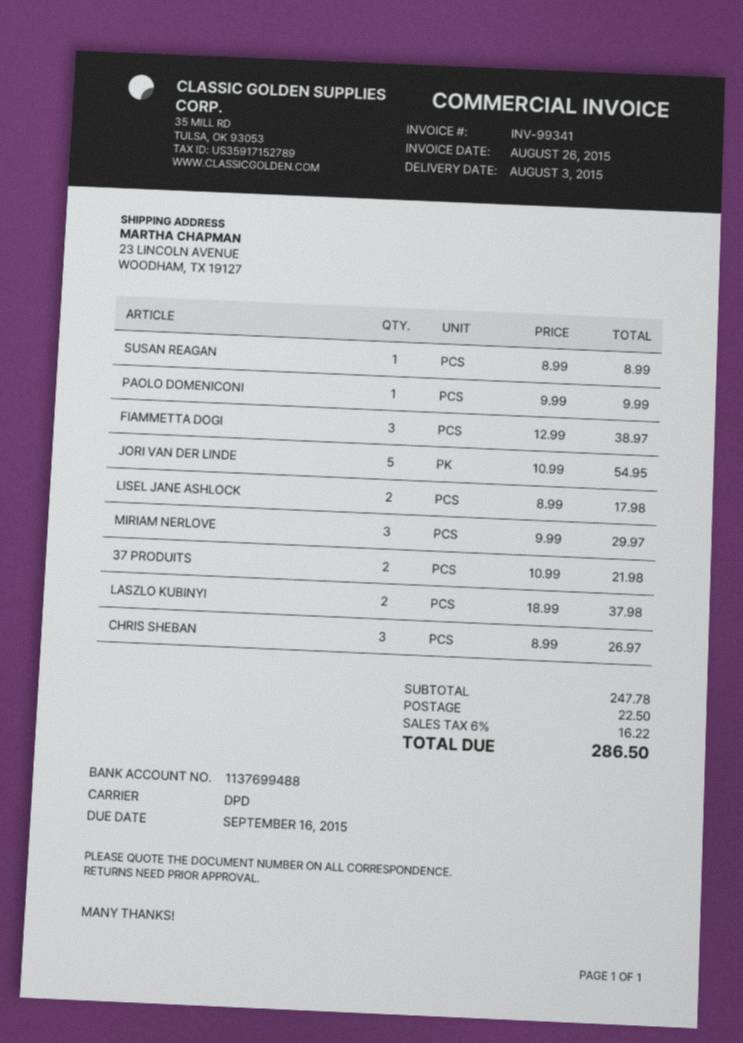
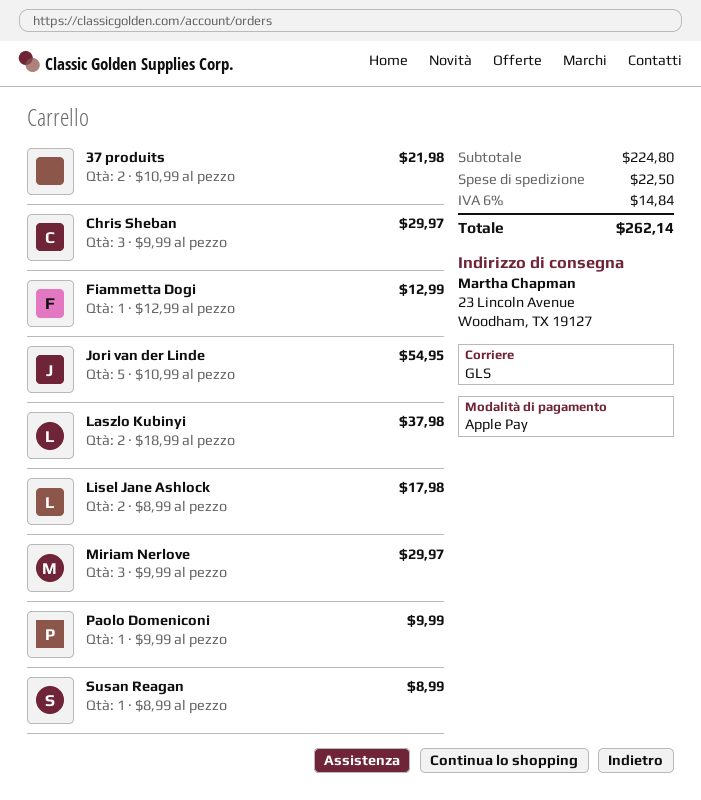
shipping method: DPD -> GLS
FIAMMETTA DOGI: 3 x 12.99 = 38.97 -> 1 x 12.99 = 12.99
CHRIS SHEBAN: 3 x 8.99 = 26.97 -> 3 x 9.99 = 29.97
subtotal: 247.78 -> 224.80
tax: 6% = 16.22 -> 6% = 14.84
total: 286.50 -> 262.14

